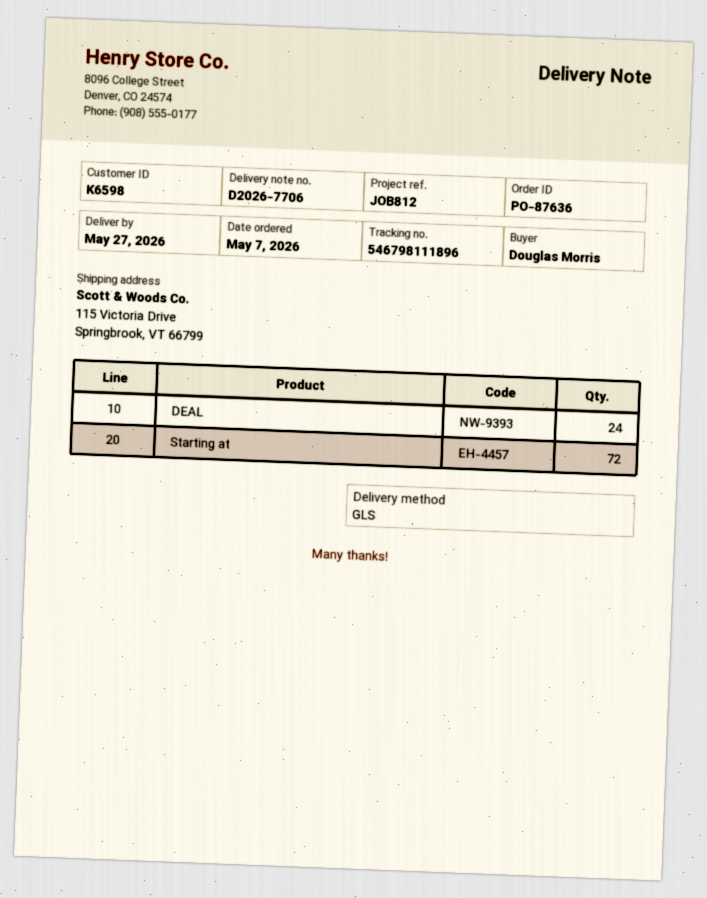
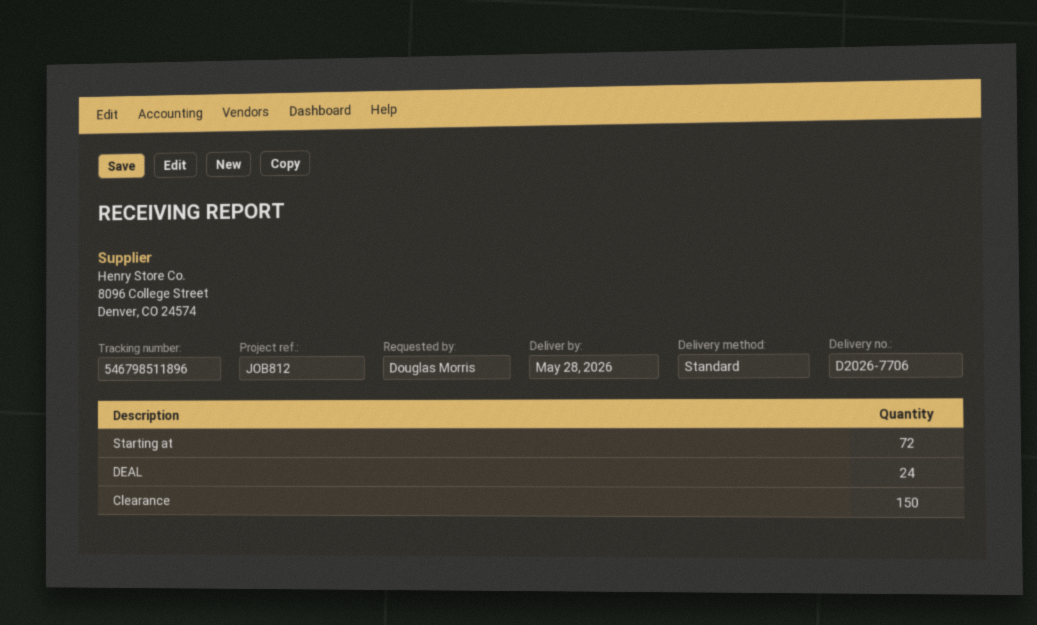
delivery date: 2026-05-27 -> 2026-05-28
shipping method: GLS -> standard
tracking number: 546798111896 -> 546798511896
Clearance: none -> 150

